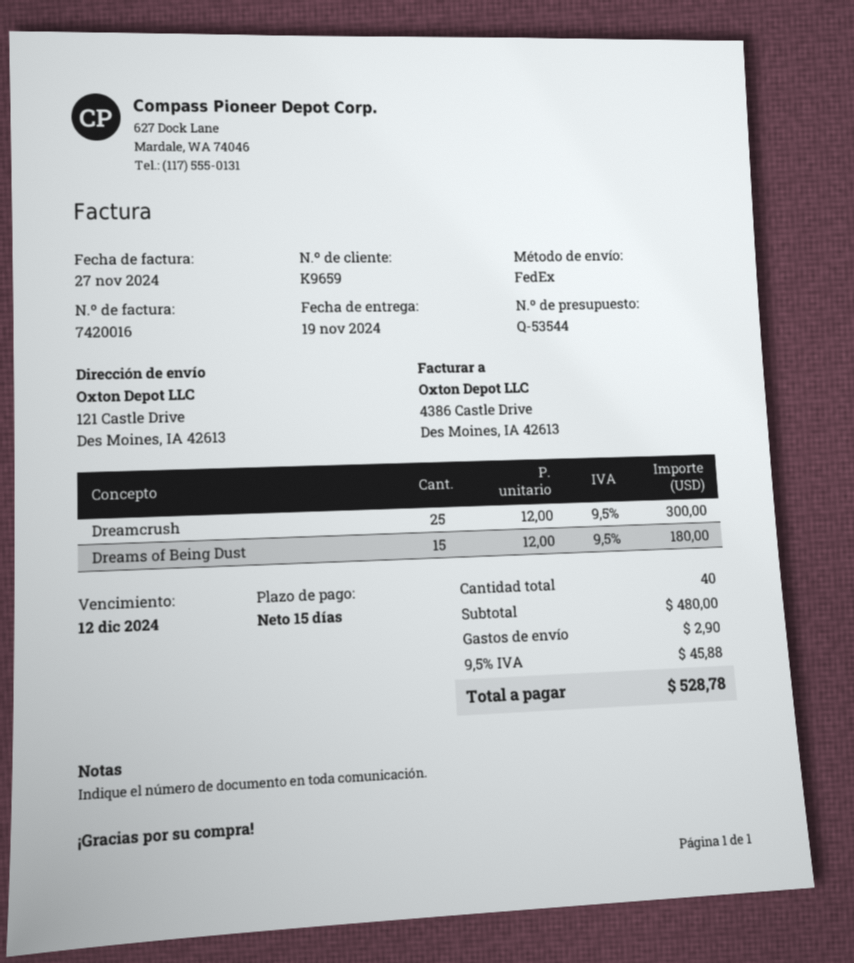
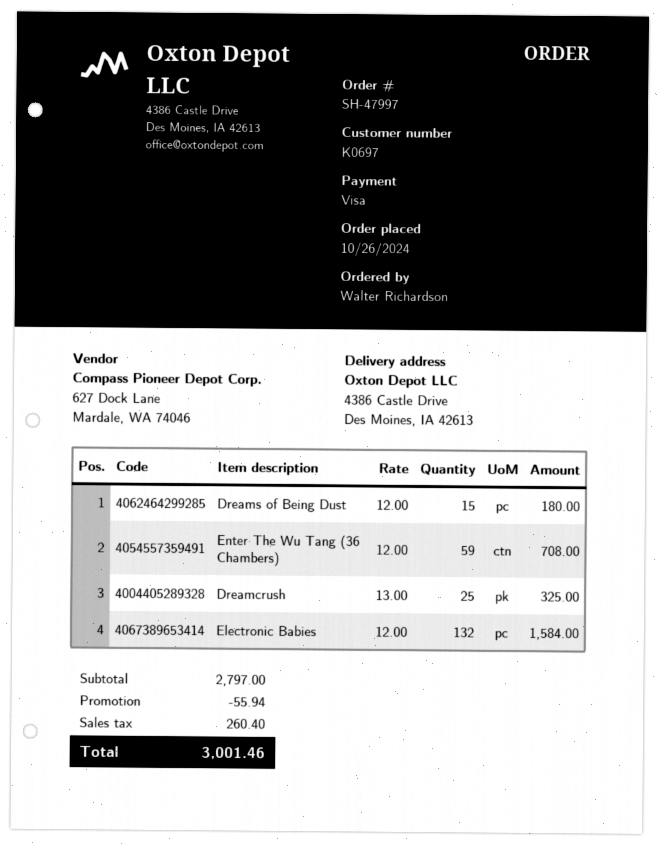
customer number: K9659 -> K0697
ship to: 121 Castle Drive, Des Moines, IA 42613 -> 4386 Castle Drive, Des Moines, IA 42613
Dreamcrush: 25 x 12.00 = 300.00 -> 25 x 13.00 = 325.00
Enter The Wu Tang (36 Chambers): none -> 59 x 12.00 = 708.00
Electronic Babies: none -> 132 x 12.00 = 1584.00
subtotal: 480.00 -> 2797.00
discount: none -> 55.94
shipping: 2.90 -> none
tax: 45.88 -> 260.40
total: 528.78 -> 3001.46

